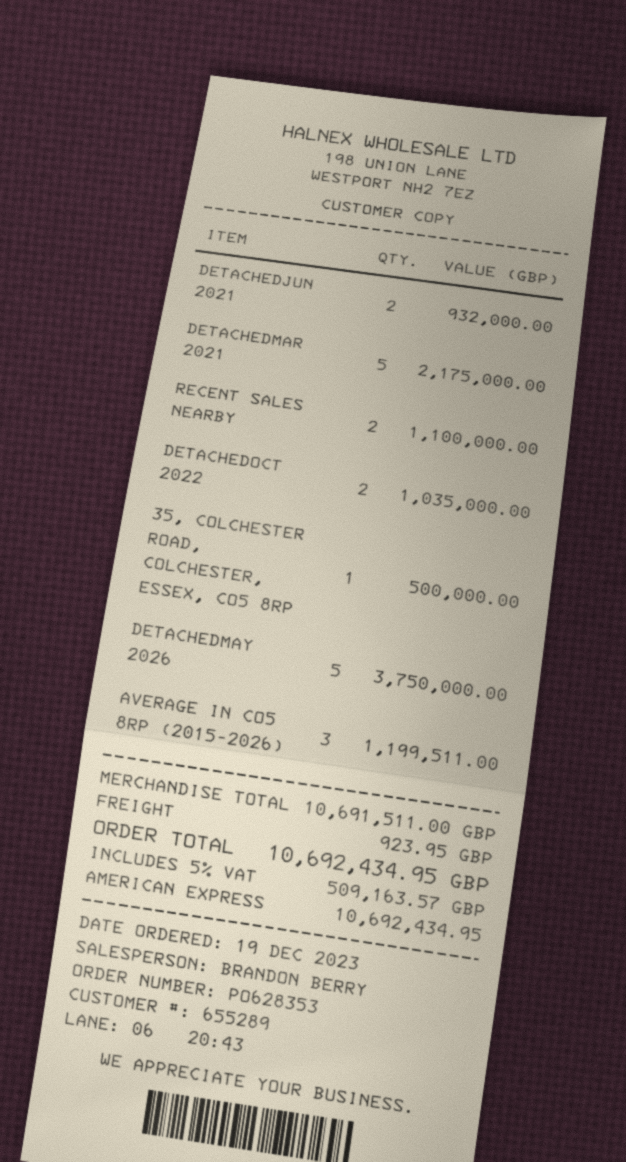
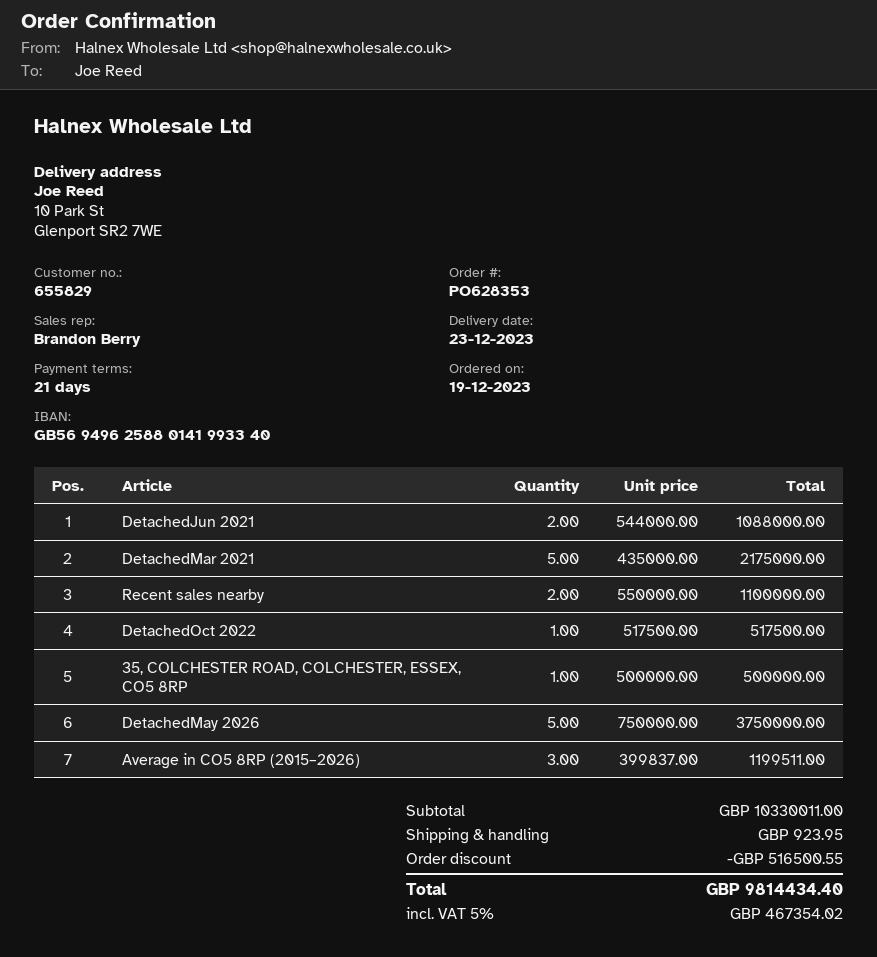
customer number: 655289 -> 655829
DETACHEDJUN 2021: 2 for 932000.00 -> 2 for 1088000.00
DETACHEDOCT 2022: 2 for 1035000.00 -> 1 for 517500.00
subtotal: 10691511.00 -> 10330011.00
discount: none -> 516500.55
tax: 5% = 509163.57 -> 5% = 467354.02
total: 10692434.95 -> 9814434.40

